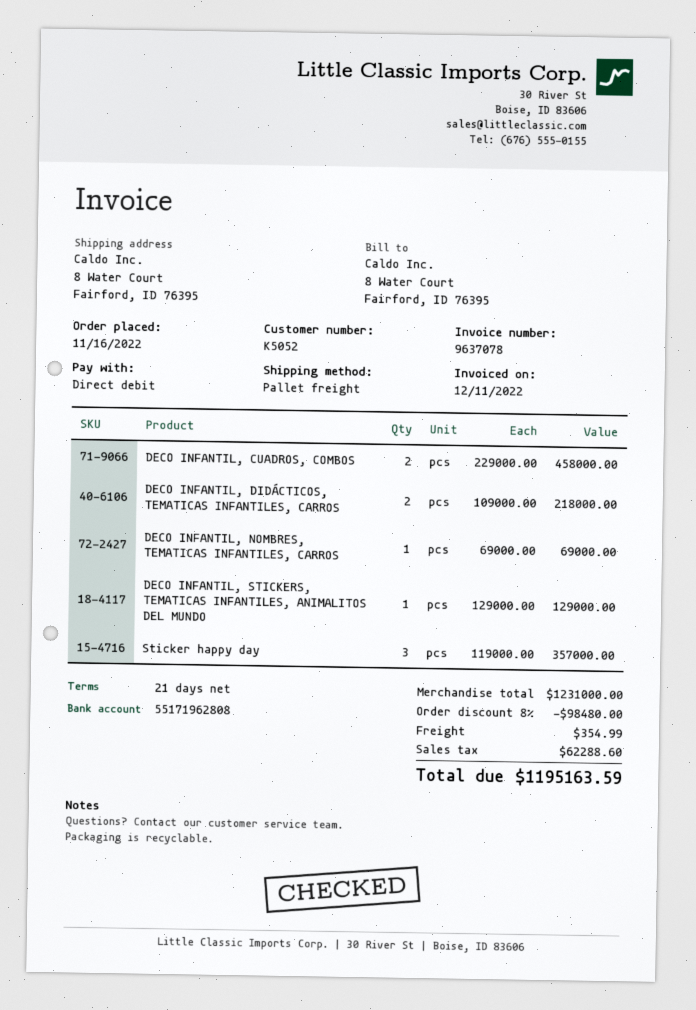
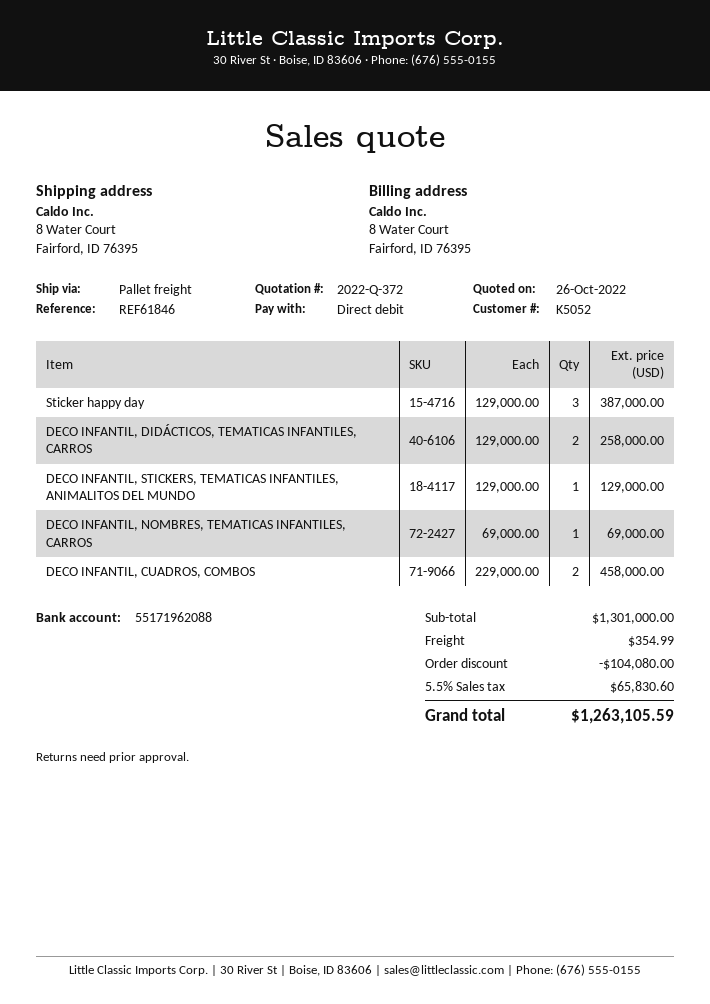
bank account: 55171962808 -> 55171962088
DECO INFANTIL, DIDÁCTICOS, TEMATICAS INFANTILES, CARROS: 2 x 109000.00 = 218000.00 -> 2 x 129000.00 = 258000.00
Sticker happy day: 3 x 119000.00 = 357000.00 -> 3 x 129000.00 = 387000.00
subtotal: 1231000.00 -> 1301000.00
discount: 98480.00 -> 104080.00
tax: 62288.60 -> 65830.60
total: 1195163.59 -> 1263105.59

